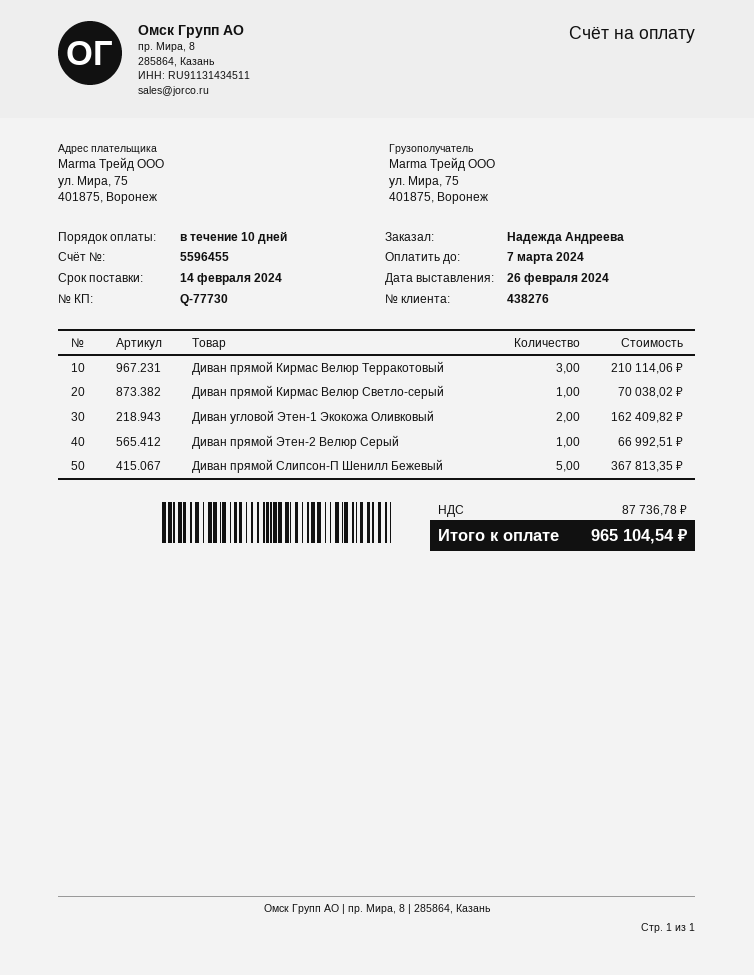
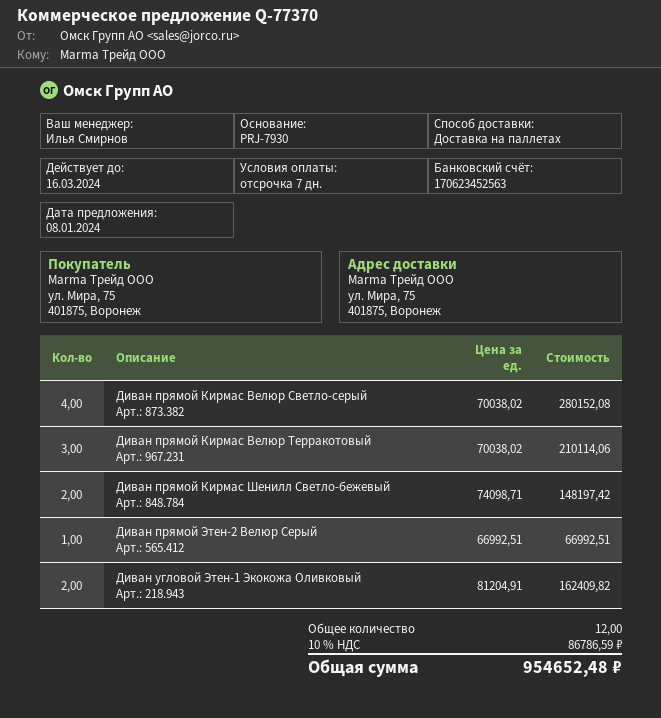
quote number: Q-77730 -> Q-77370
payment terms: 10 days -> 7 days
Диван прямой Кирмас Велюр Светло-серый: 1 for 70038.02 -> 4 for 280152.08
Диван прямой Слипсон-П Шенилл Бежевый: 5 for 367813.35 -> none
Диван прямой Кирмас Шенилл Светло-бежевый: none -> 2 for 148197.42
tax: 87736.78 -> 86786.59
total: 965104.54 -> 954652.48

